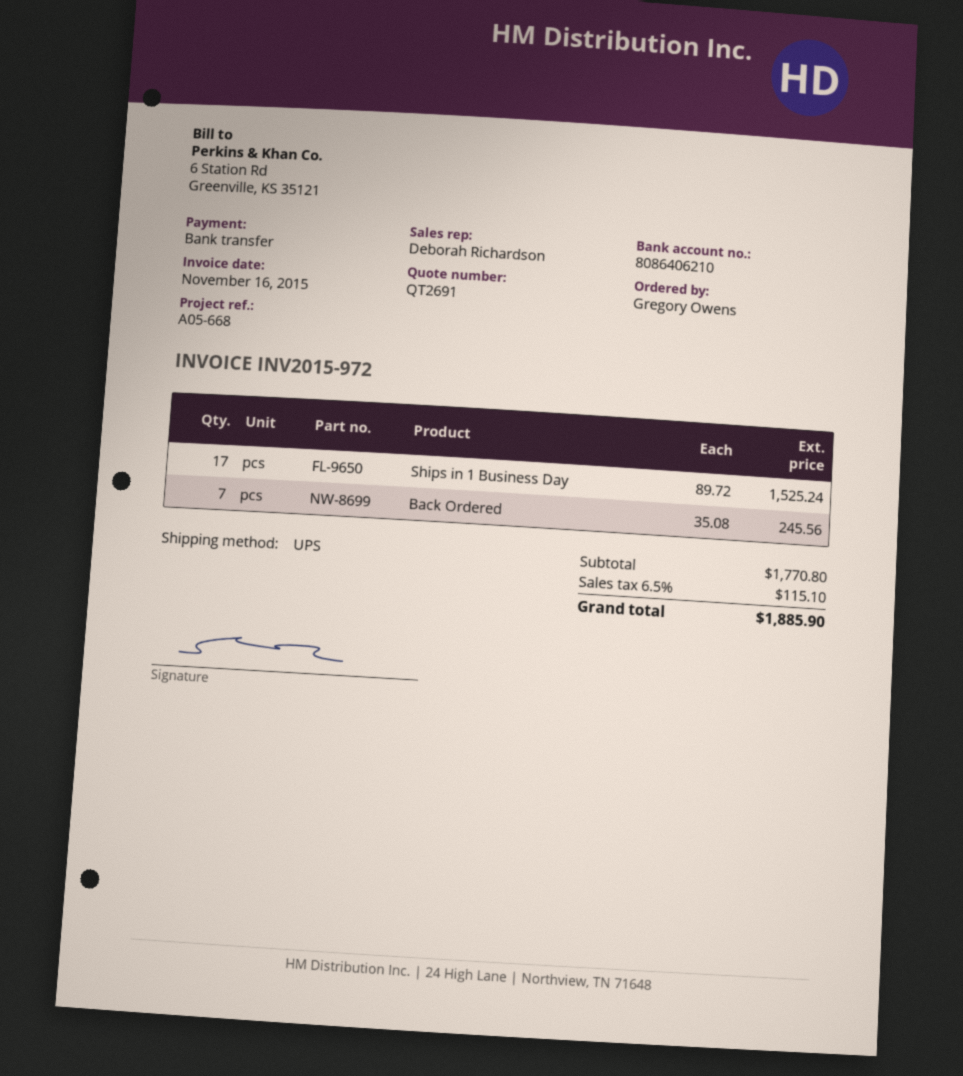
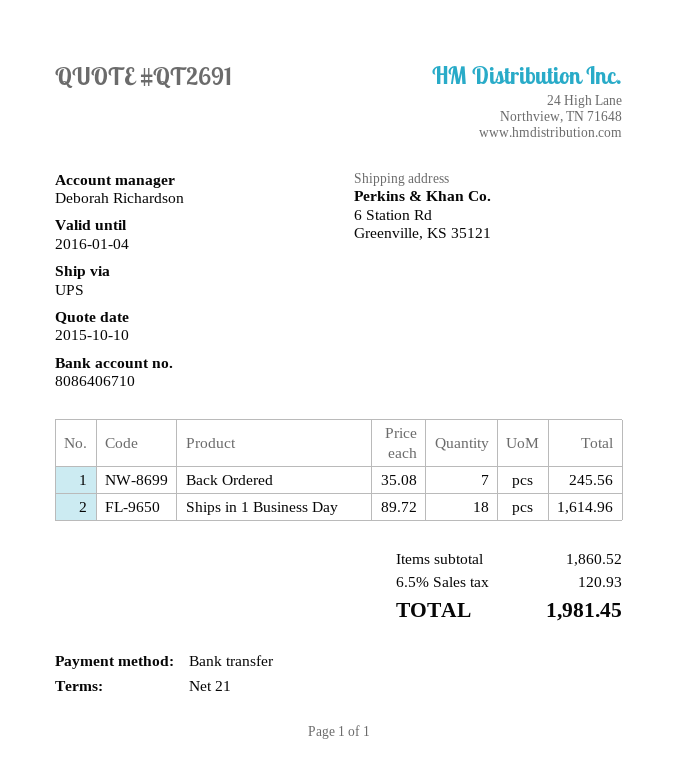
bank account: 8086406210 -> 8086406710
Ships in 1 Business Day: 17 x 89.72 = 1525.24 -> 18 x 89.72 = 1614.96
subtotal: 1770.80 -> 1860.52
tax: 6.5% = 115.10 -> 6.5% = 120.93
total: 1885.90 -> 1981.45

